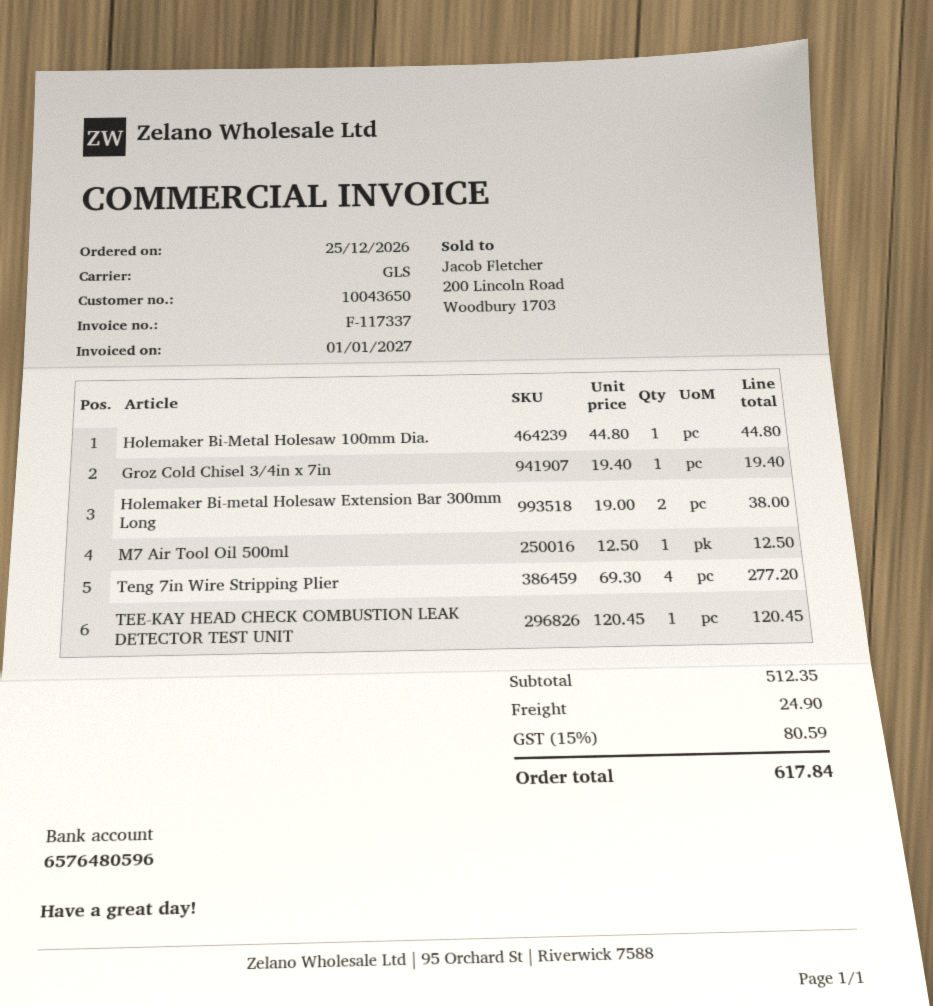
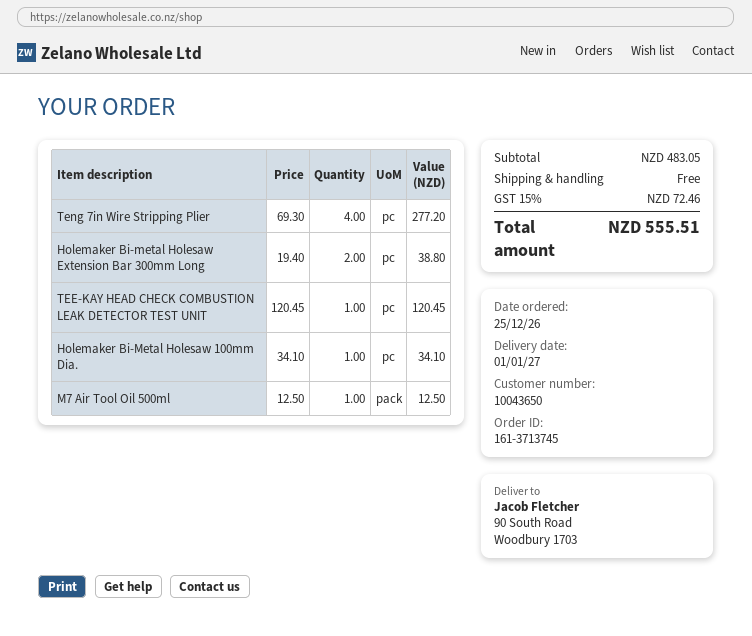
Holemaker Bi-Metal Holesaw 100mm Dia.: 1 x 44.80 = 44.80 -> 1 x 34.10 = 34.10
Groz Cold Chisel 3/4in x 7in: 1 x 19.40 = 19.40 -> none
Holemaker Bi-metal Holesaw Extension Bar 300mm Long: 2 x 19.00 = 38.00 -> 2 x 19.40 = 38.80
subtotal: 512.35 -> 483.05
shipping: 24.90 -> 0.00
tax: 15% = 80.59 -> 15% = 72.46
total: 617.84 -> 555.51

